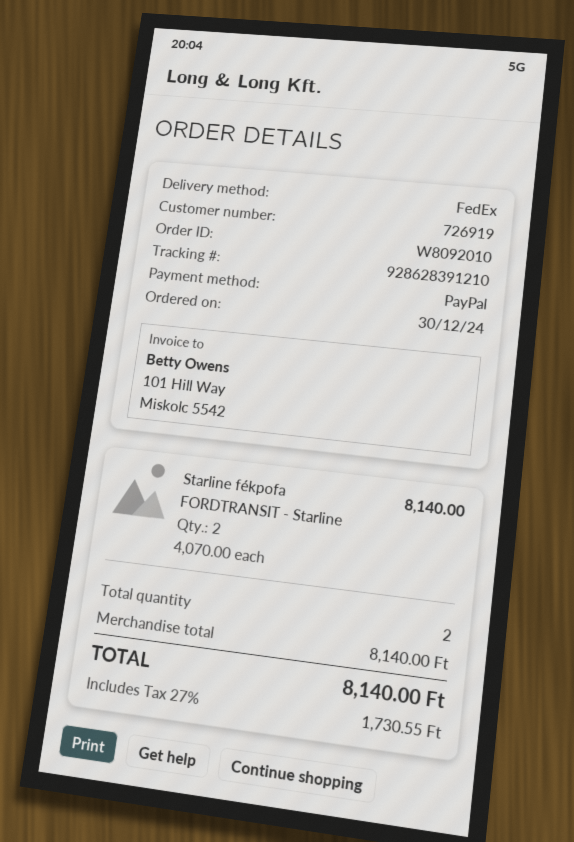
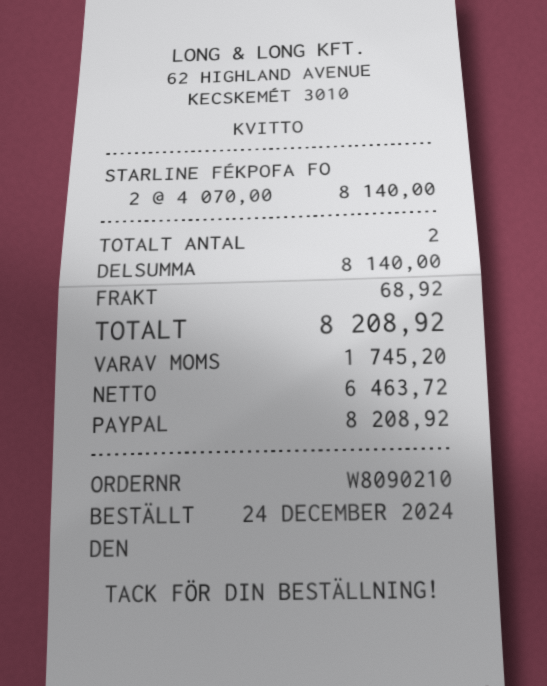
order number: W8092010 -> W8090210
order date: 2024-12-30 -> 2024-12-24
shipping: none -> 68.92
tax: 1730.55 -> 1745.20
total: 8140.00 -> 8208.92

